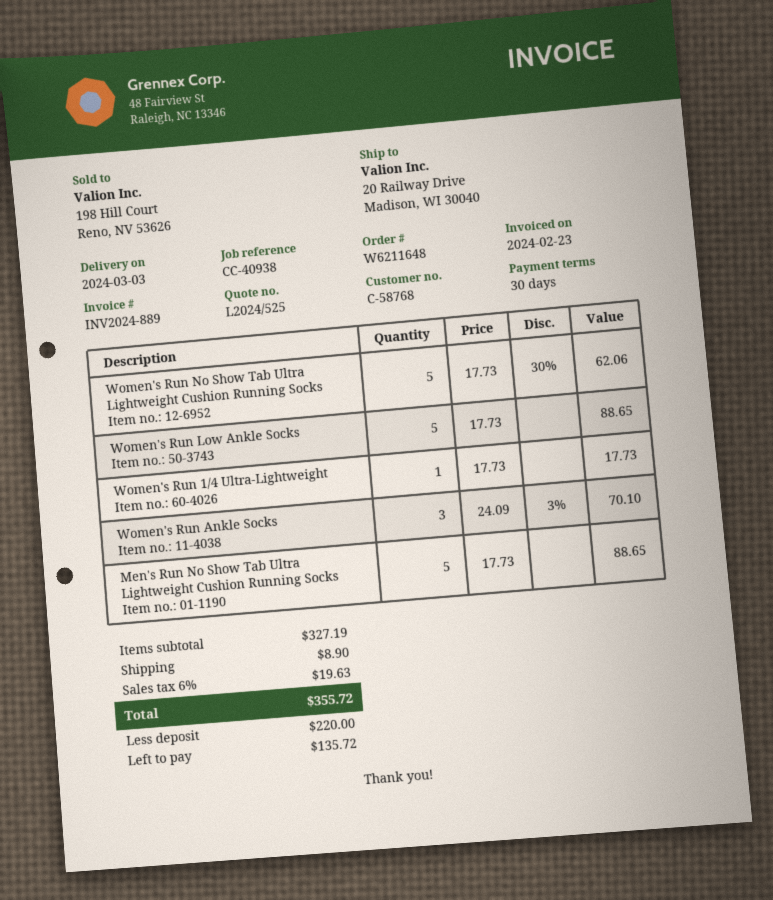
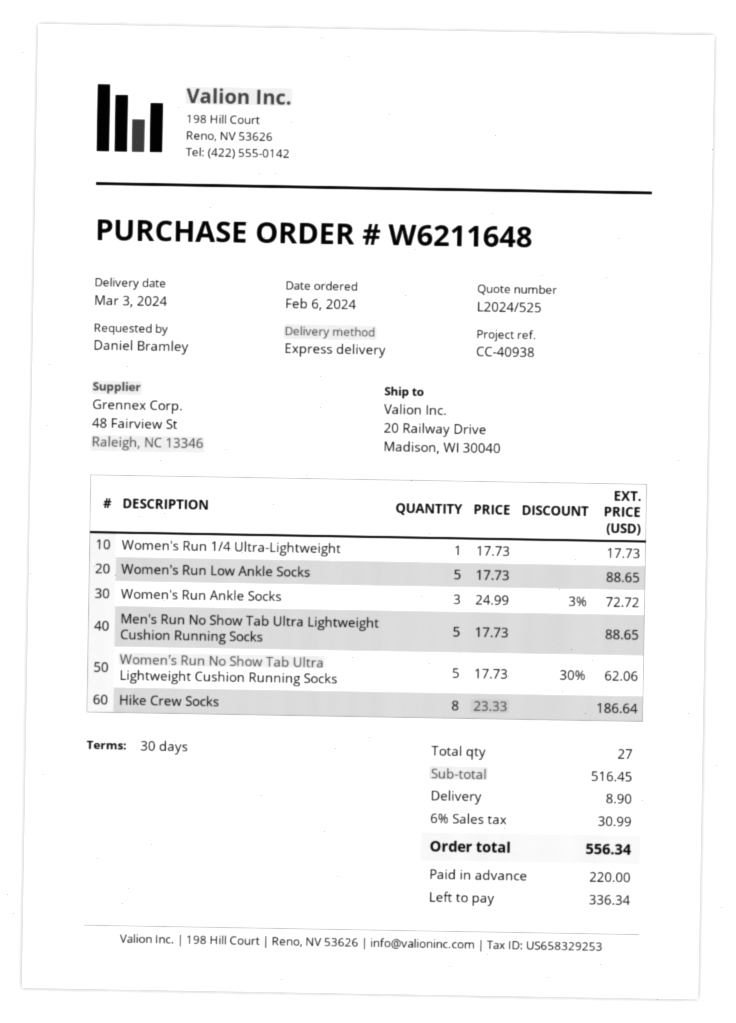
Women's Run Ankle Socks: 3 x 24.09 - 3% = 70.10 -> 3 x 24.99 - 3% = 72.72
Hike Crew Socks: none -> 8 x 23.33 = 186.64
subtotal: 327.19 -> 516.45
tax: 6% = 19.63 -> 6% = 30.99
total: 355.72 -> 556.34
balance: 135.72 -> 336.34

